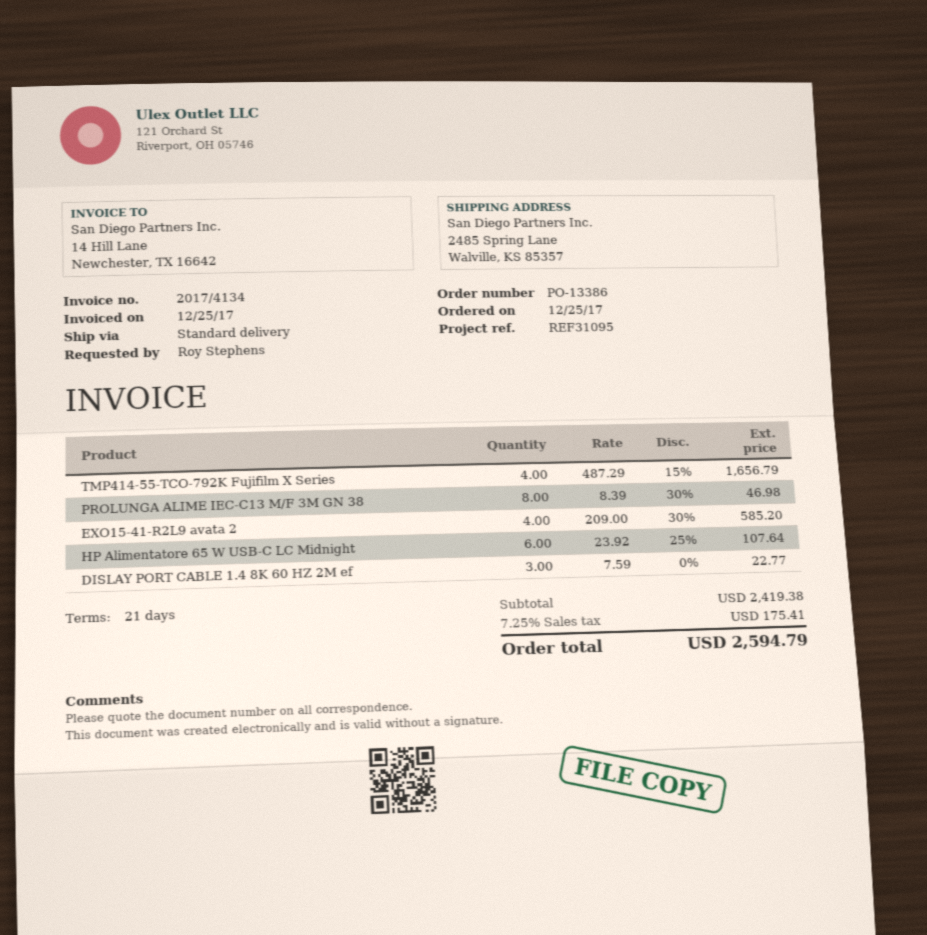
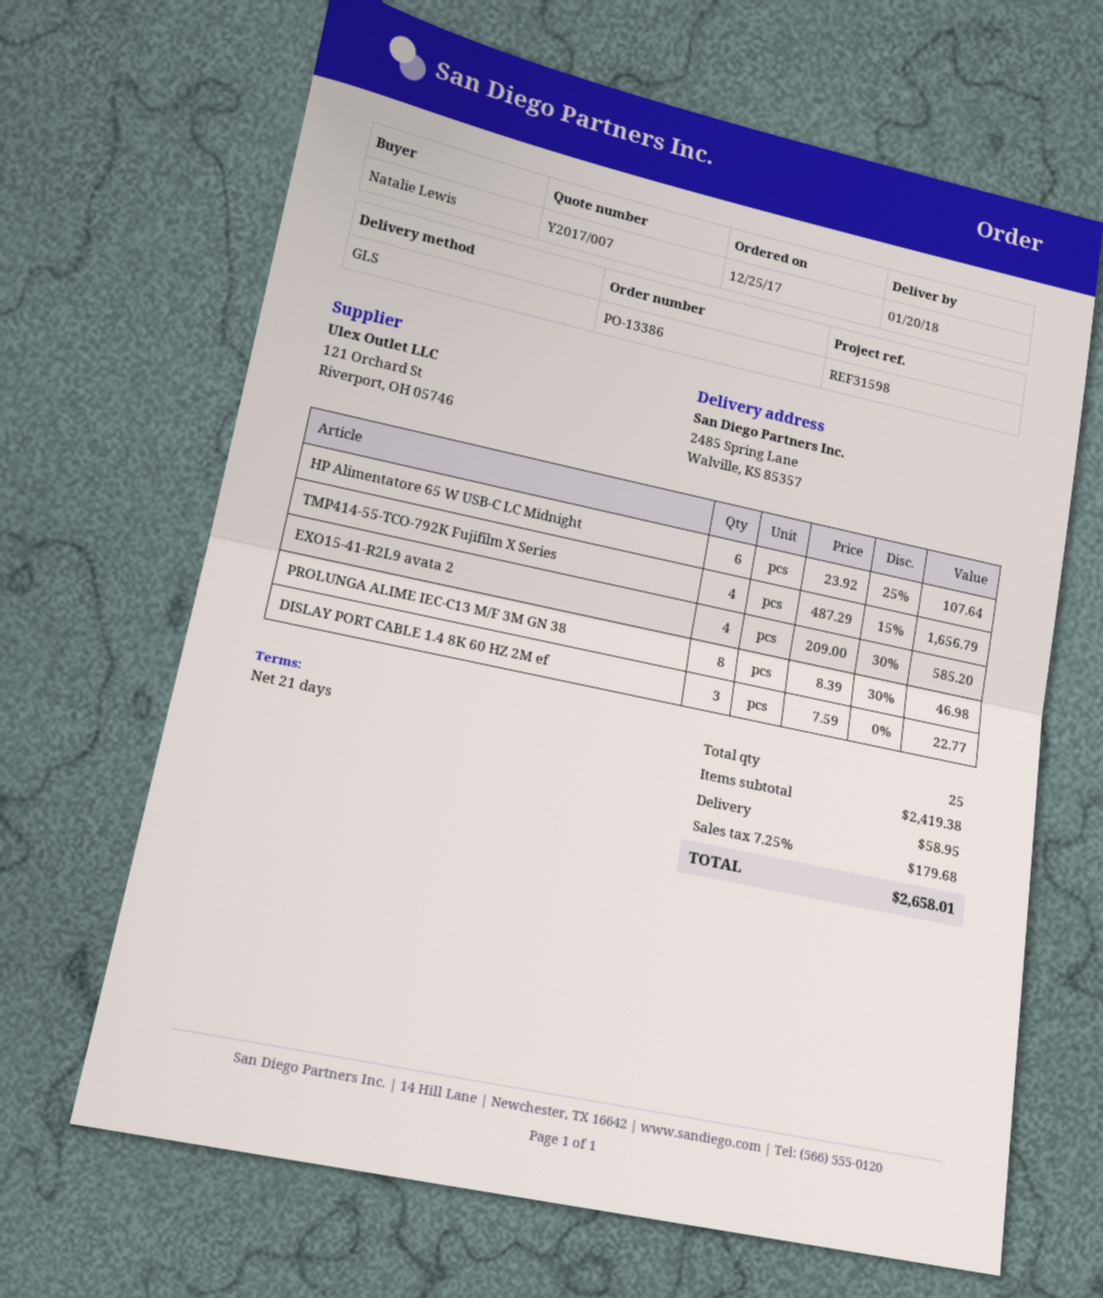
reference: REF31095 -> REF31598
ordered by: Roy Stephens -> Natalie Lewis
shipping method: standard -> GLS
shipping: none -> 58.95
tax: 7.25% = 175.41 -> 7.25% = 179.68
total: 2594.79 -> 2658.01

